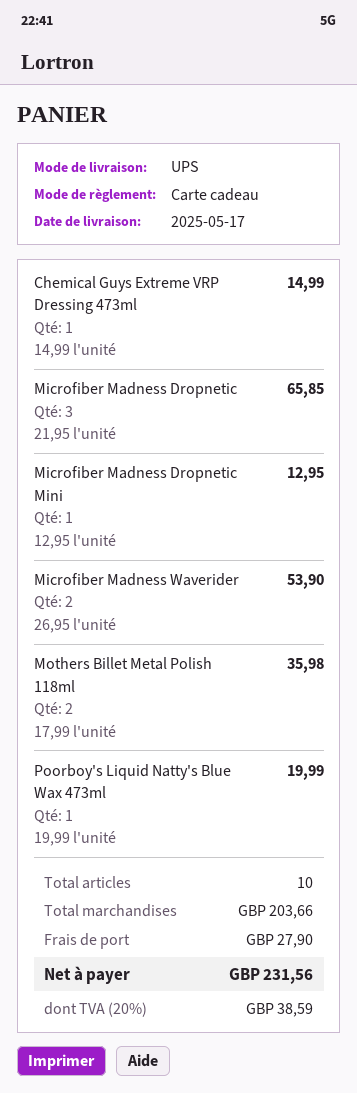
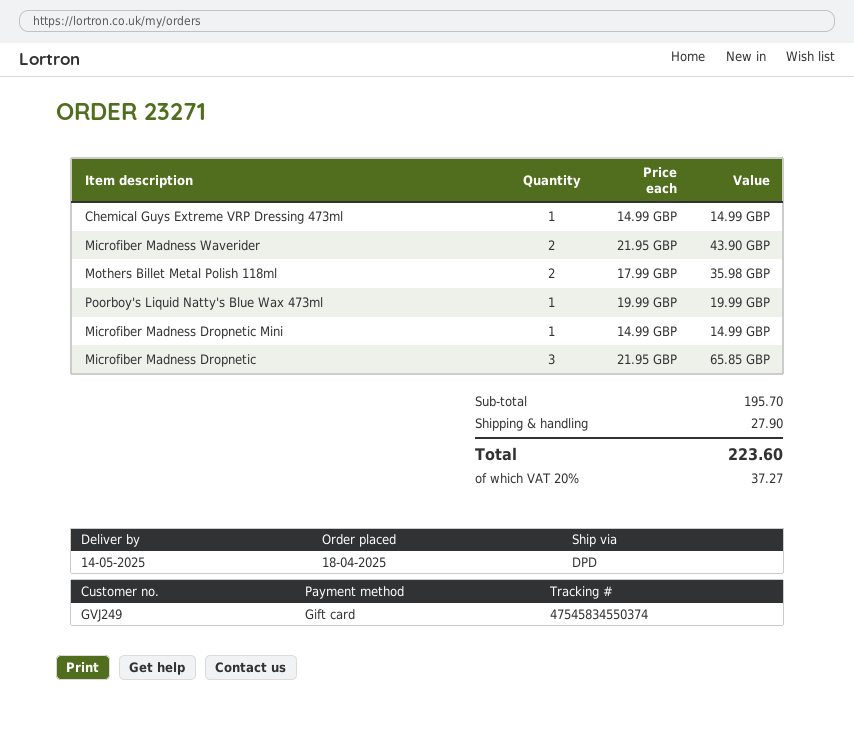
delivery date: 2025-05-17 -> 2025-05-14
shipping method: UPS -> DPD
Microfiber Madness Dropnetic Mini: 1 x 12.95 = 12.95 -> 1 x 14.99 = 14.99
Microfiber Madness Waverider: 2 x 26.95 = 53.90 -> 2 x 21.95 = 43.90
subtotal: 203.66 -> 195.70
tax: 20% = 38.59 -> 20% = 37.27
total: 231.56 -> 223.60

